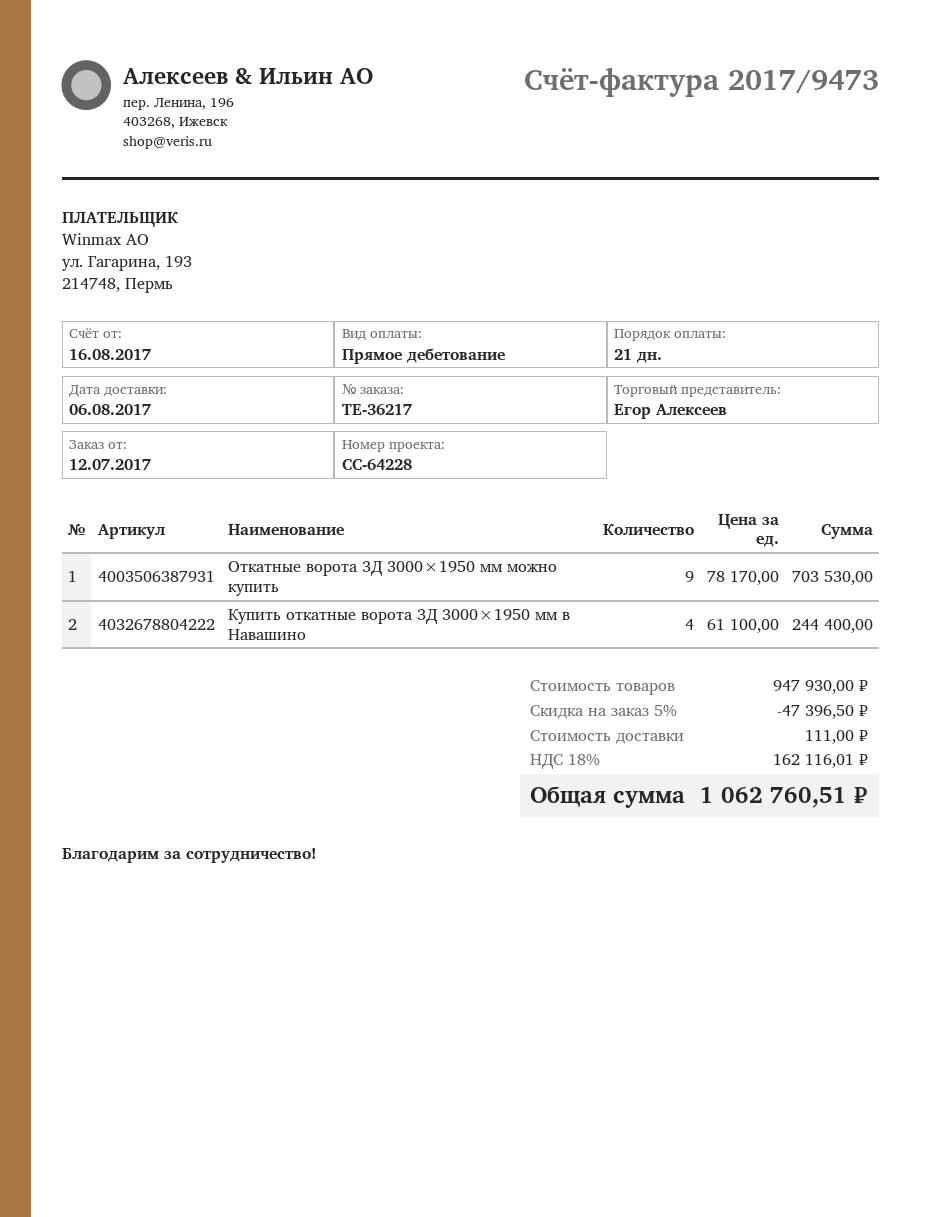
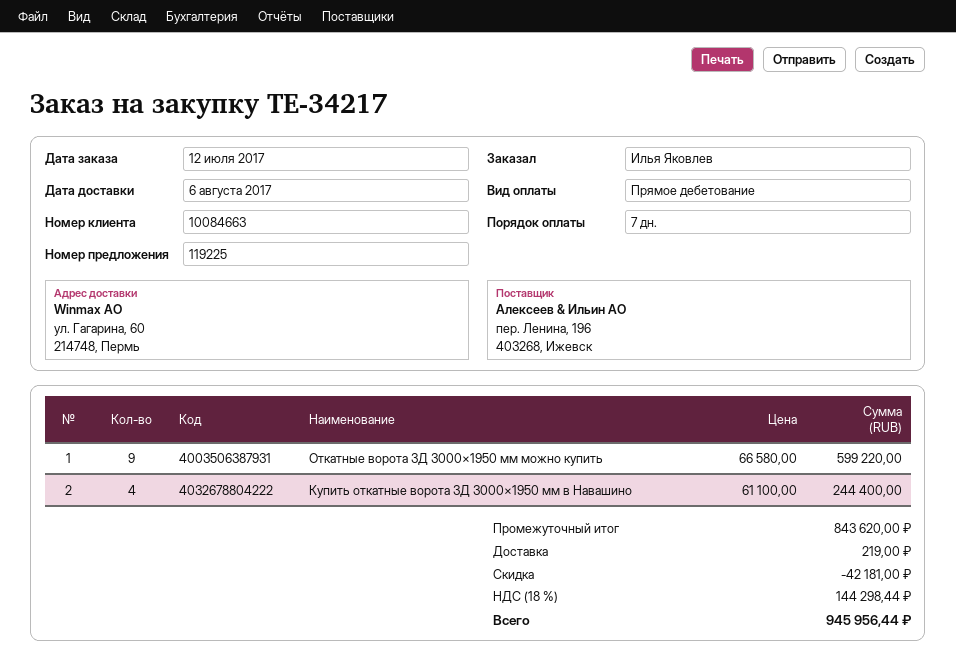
order number: TE-36217 -> TE-34217
payment terms: 21 days -> 7 days
Откатные ворота 3Д 3000×1950 мм можно купить: 9 x 78170.00 = 703530.00 -> 9 x 66580.00 = 599220.00
subtotal: 947930.00 -> 843620.00
discount: 47396.50 -> 42181.00
shipping: 111.00 -> 219.00
tax: 18% = 162116.01 -> 18% = 144298.44
total: 1062760.51 -> 945956.44

